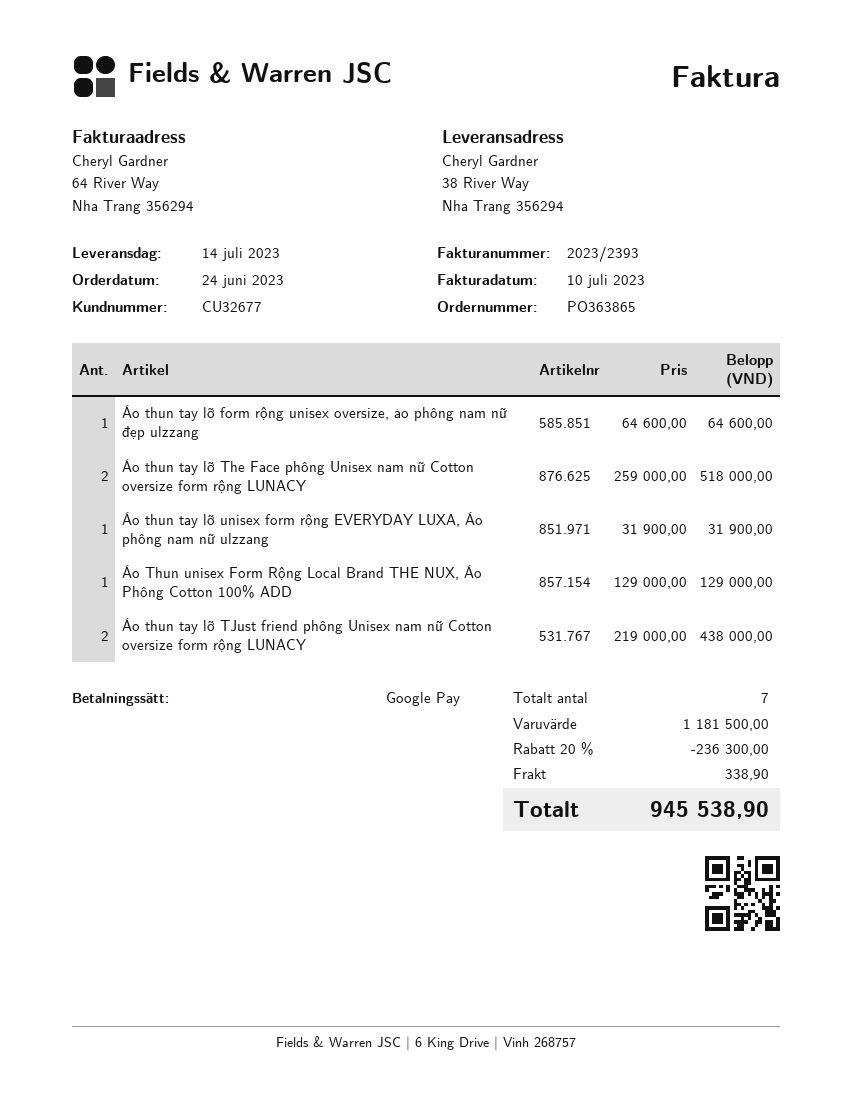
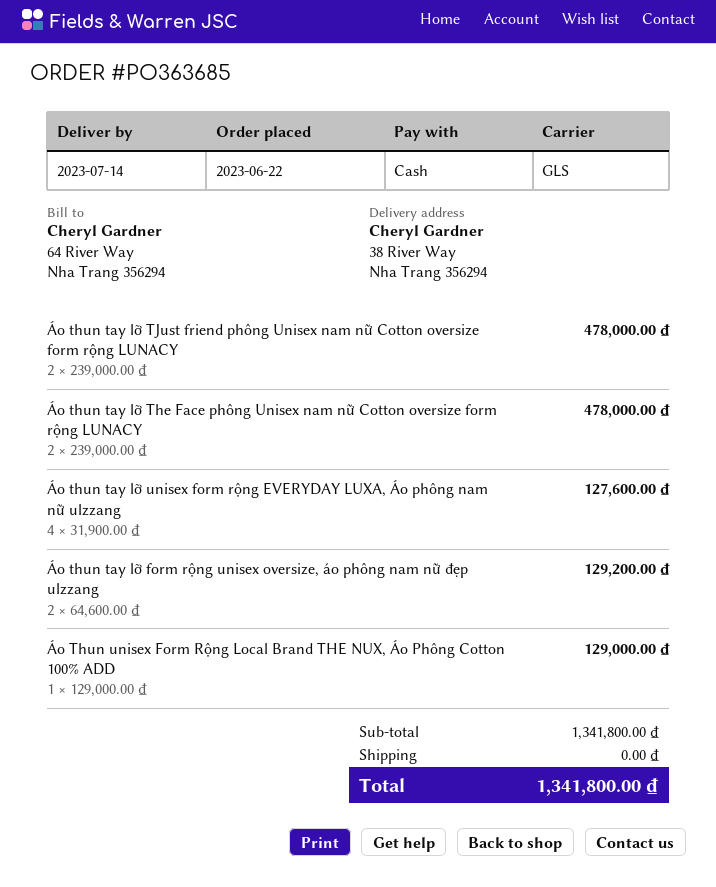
order number: PO363865 -> PO363685
order date: 2023-06-24 -> 2023-06-22
payment method: Google Pay -> cash
Áo thun tay lỡ form rộng unisex oversize, áo phông nam nữ đẹp ulzzang: 1 x 64600.00 = 64600.00 -> 2 x 64600.00 = 129200.00
Áo thun tay lỡ The Face phông Unisex nam nữ Cotton oversize form rộng LUNACY: 2 x 259000.00 = 518000.00 -> 2 x 239000.00 = 478000.00
Áo thun tay lỡ unisex form rộng EVERYDAY LUXA, Áo phông nam nữ ulzzang: 1 x 31900.00 = 31900.00 -> 4 x 31900.00 = 127600.00
Áo thun tay lỡ TJust friend phông Unisex nam nữ Cotton oversize form rộng LUNACY: 2 x 219000.00 = 438000.00 -> 2 x 239000.00 = 478000.00
subtotal: 1181500.00 -> 1341800.00
discount: 20% = 236300.00 -> none
shipping: 338.90 -> 0.00
total: 945538.90 -> 1341800.00

